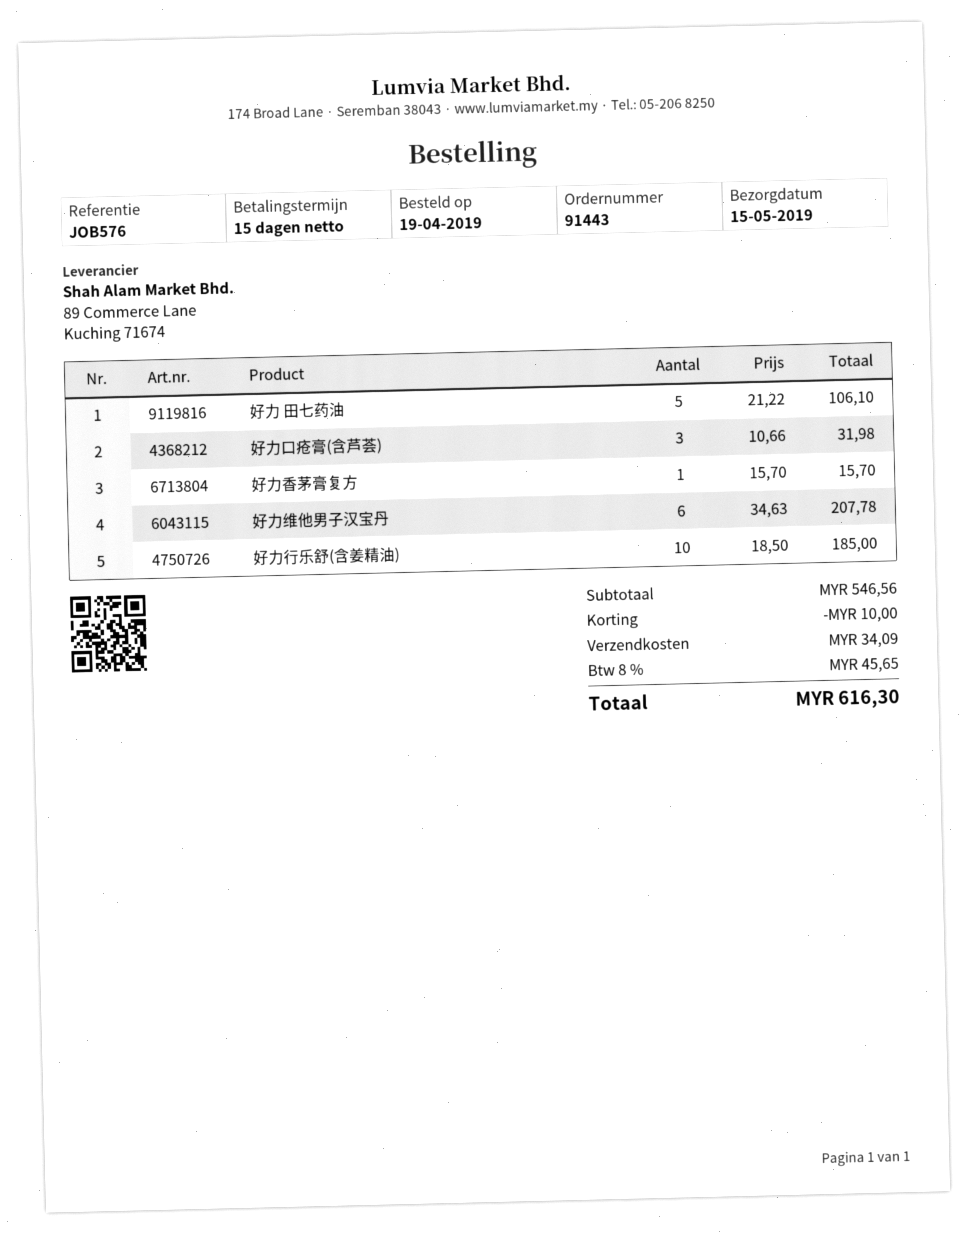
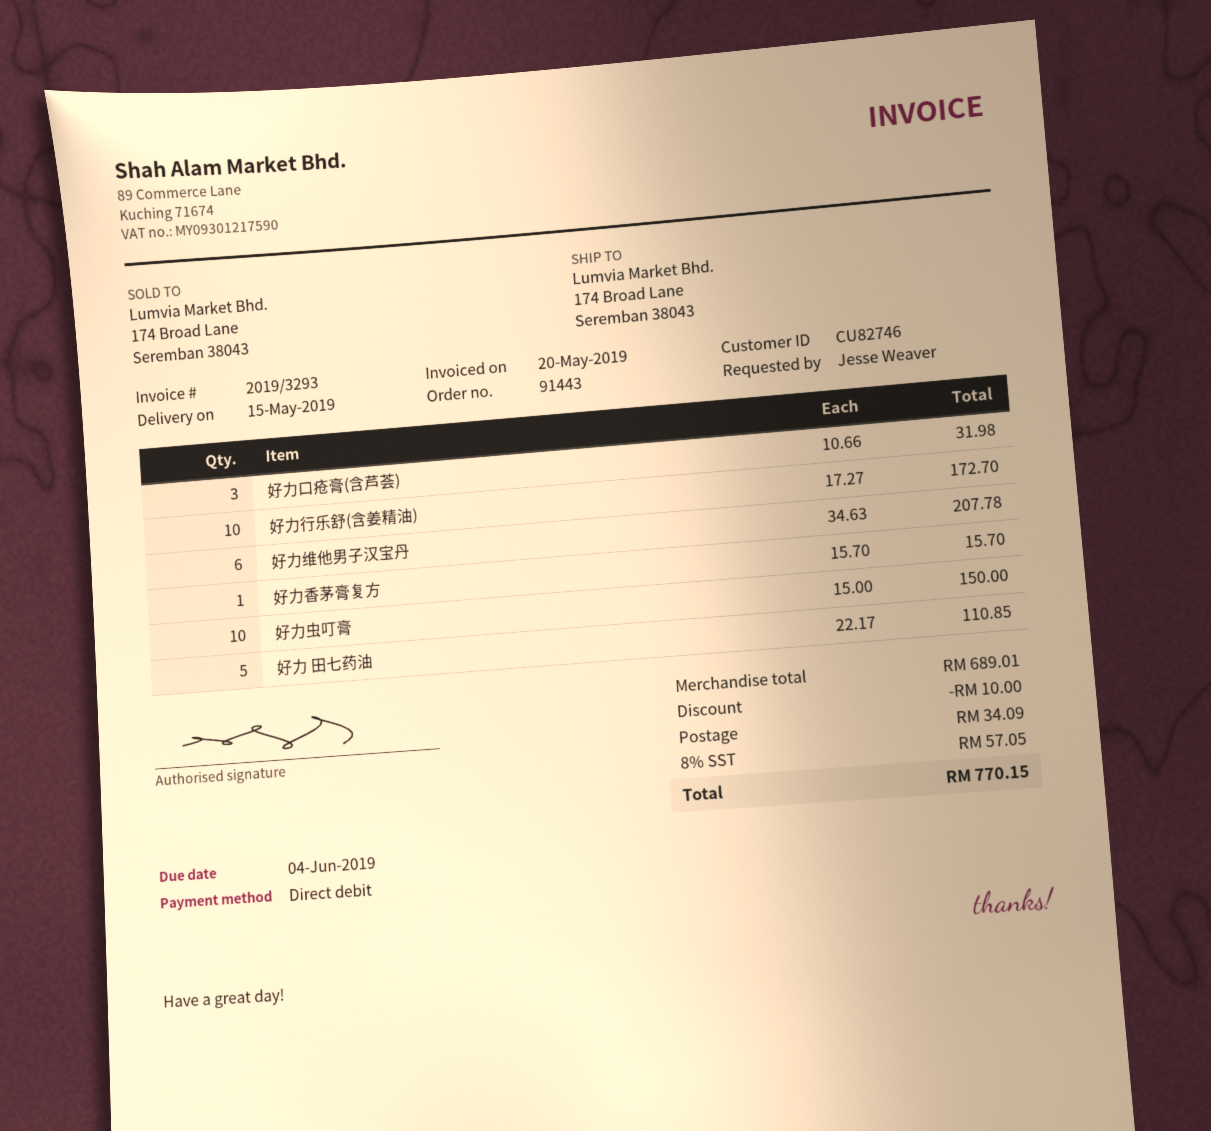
好力 田七药油: 5 x 21.22 = 106.10 -> 5 x 22.17 = 110.85
好力行乐舒(含姜精油): 10 x 18.50 = 185.00 -> 10 x 17.27 = 172.70
好力虫叮膏: none -> 10 x 15.00 = 150.00
subtotal: 546.56 -> 689.01
tax: 8% = 45.65 -> 8% = 57.05
total: 616.30 -> 770.15

